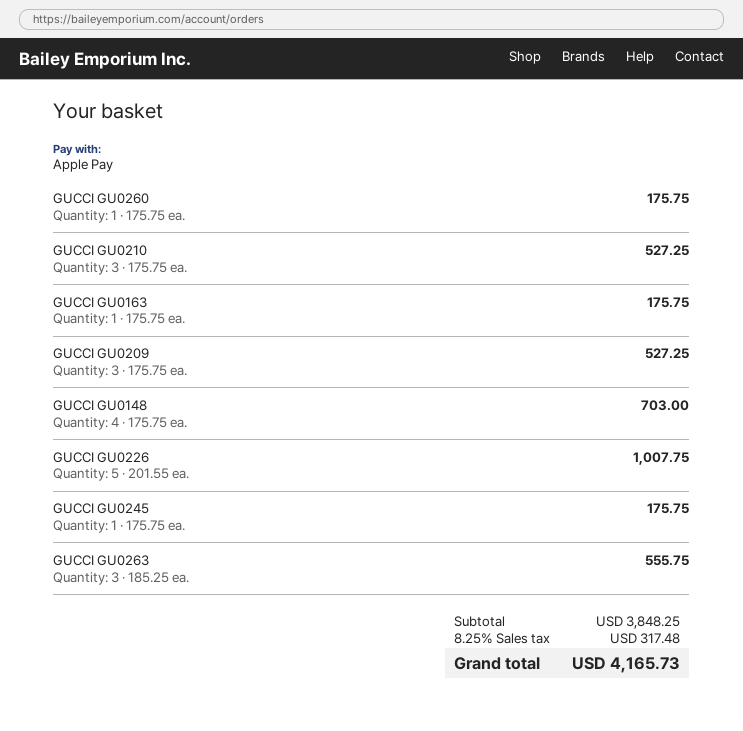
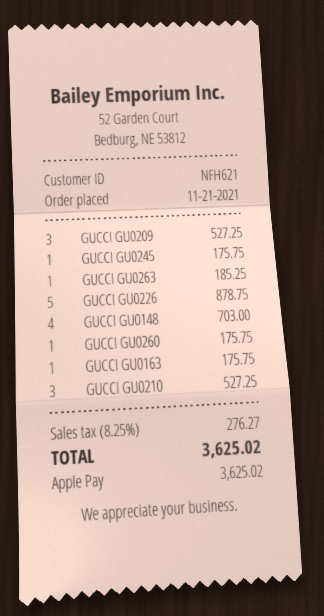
GUCCI GU0226: 5 for 1007.75 -> 5 for 878.75
GUCCI GU0263: 3 for 555.75 -> 1 for 185.25
tax: 8.25% = 317.48 -> 8.25% = 276.27
total: 4165.73 -> 3625.02

